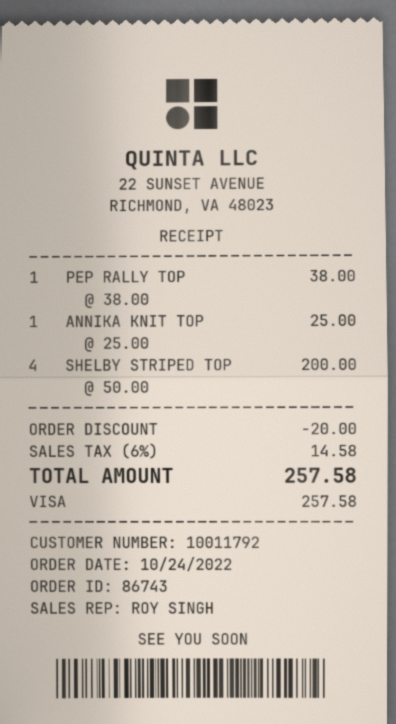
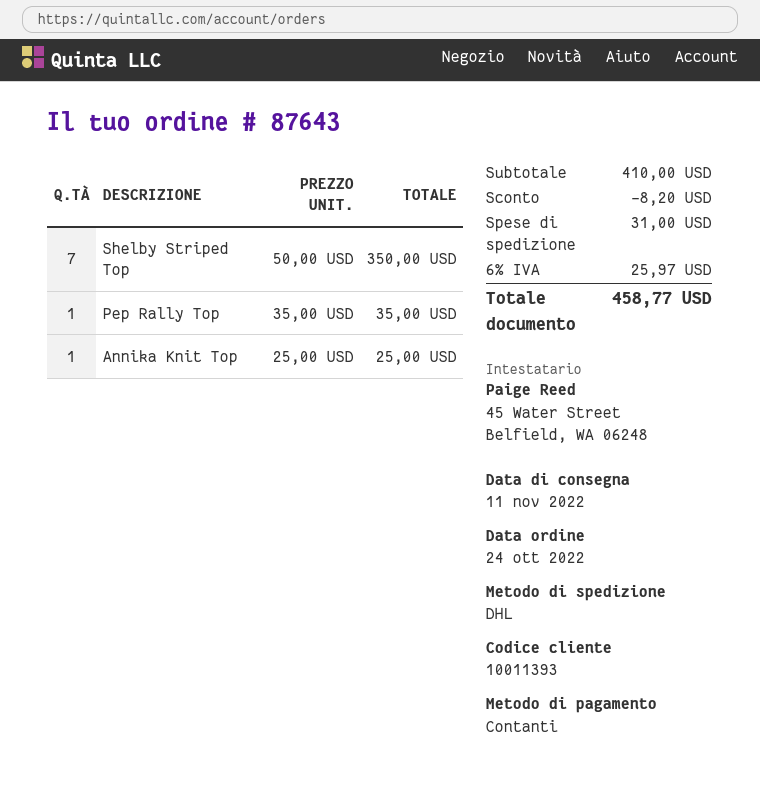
order number: 86743 -> 87643
customer number: 10011792 -> 10011393
payment method: Visa -> cash
PEP RALLY TOP: 1 x 38.00 = 38.00 -> 1 x 35.00 = 35.00
SHELBY STRIPED TOP: 4 x 50.00 = 200.00 -> 7 x 50.00 = 350.00
discount: 20.00 -> 8.20
shipping: none -> 31.00
tax: 6% = 14.58 -> 6% = 25.97
total: 257.58 -> 458.77

